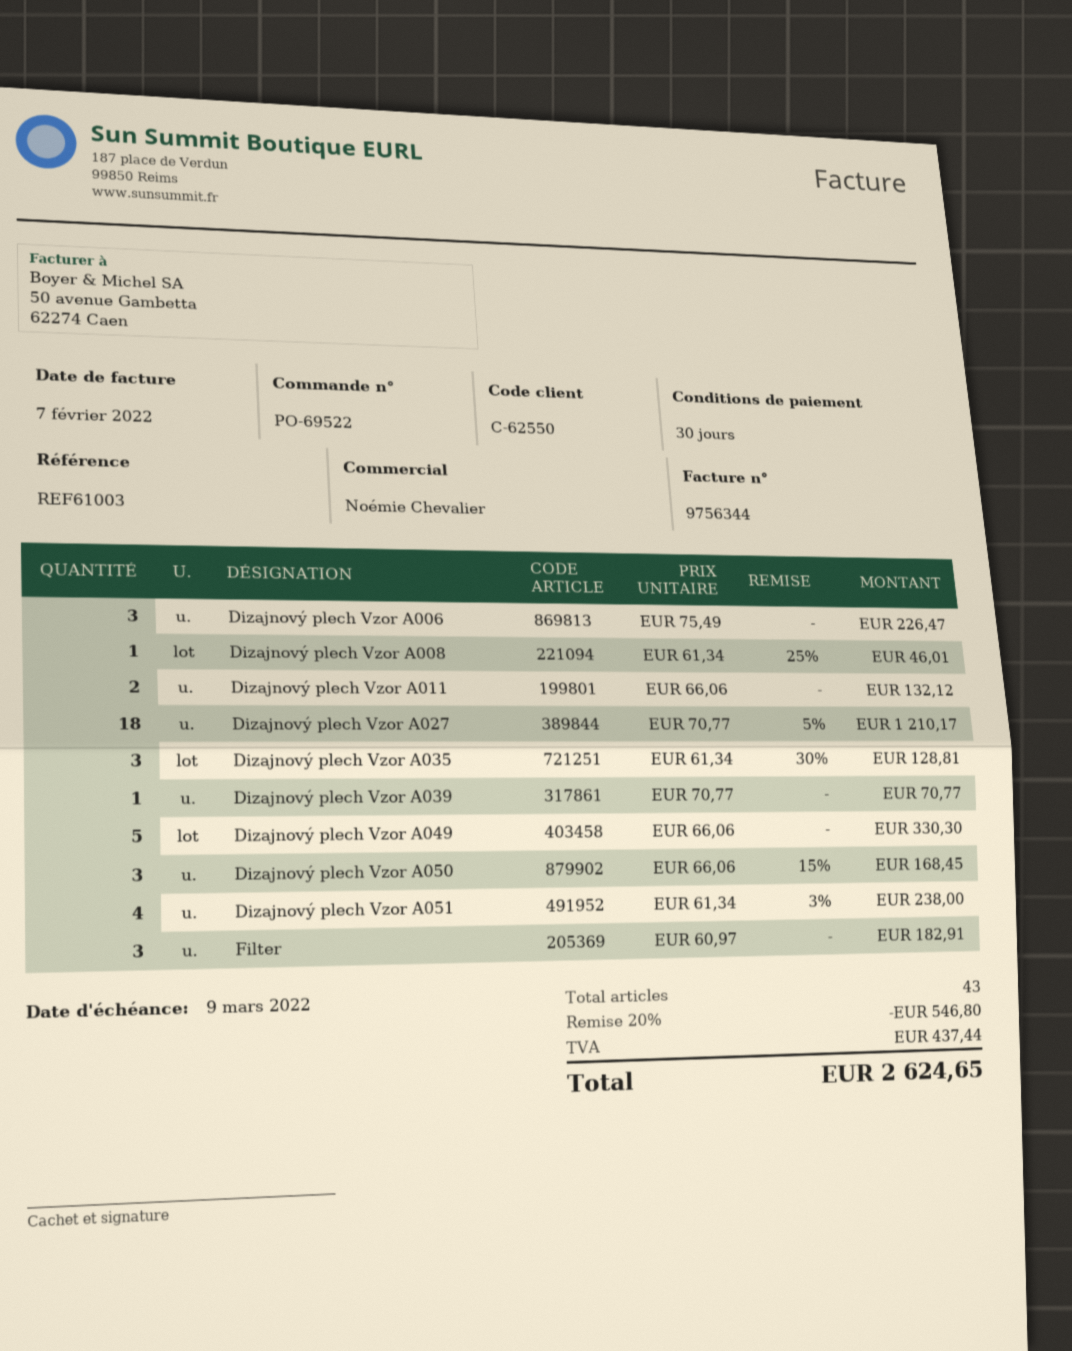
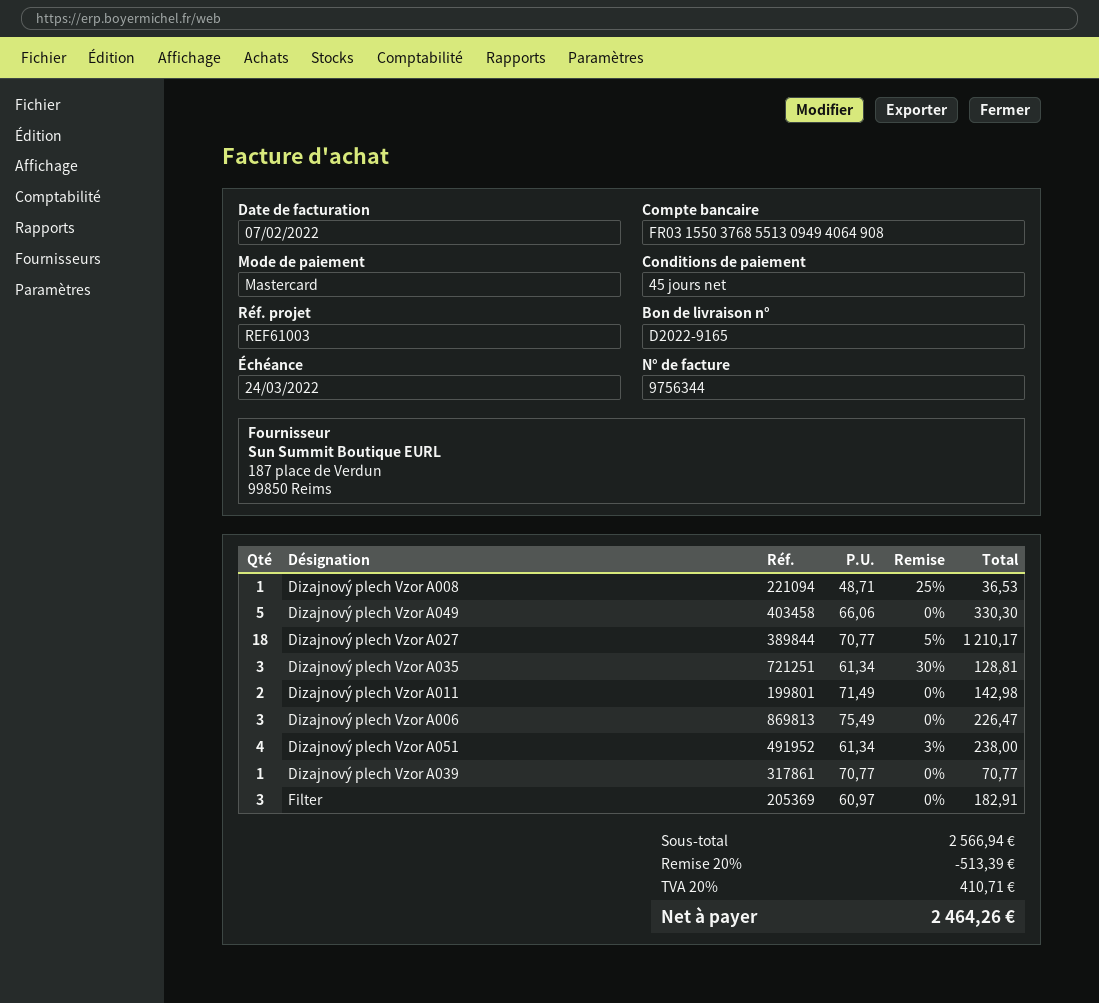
payment terms: 30 days -> 45 days
due date: 2022-03-09 -> 2022-03-24
Dizajnový plech Vzor A008: 1 x 61.34 - 25% = 46.01 -> 1 x 48.71 - 25% = 36.53
Dizajnový plech Vzor A011: 2 x 66.06 = 132.12 -> 2 x 71.49 = 142.98
Dizajnový plech Vzor A050: 3 x 66.06 - 15% = 168.45 -> none
discount: 20% = 546.80 -> 20% = 513.39
tax: 437.44 -> 410.71
total: 2624.65 -> 2464.26

